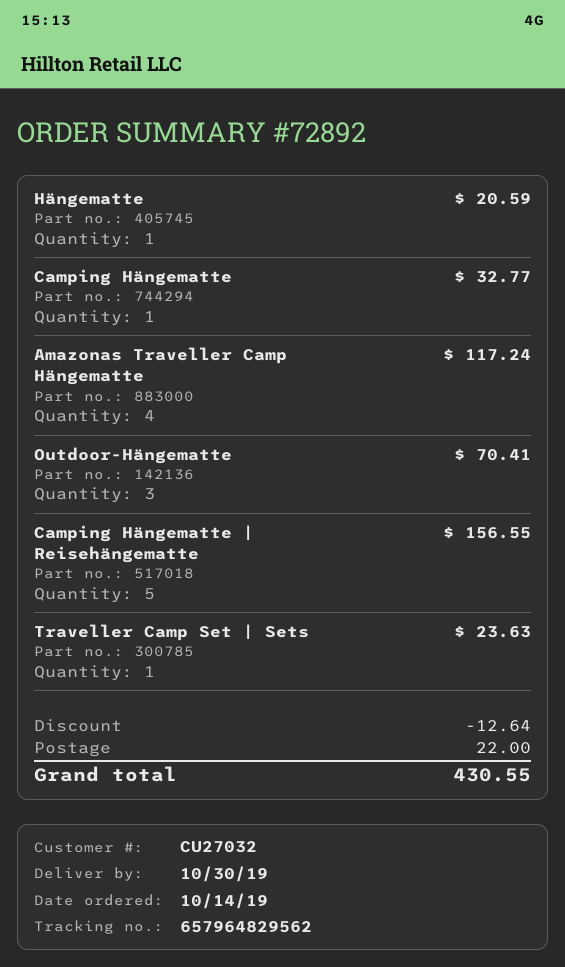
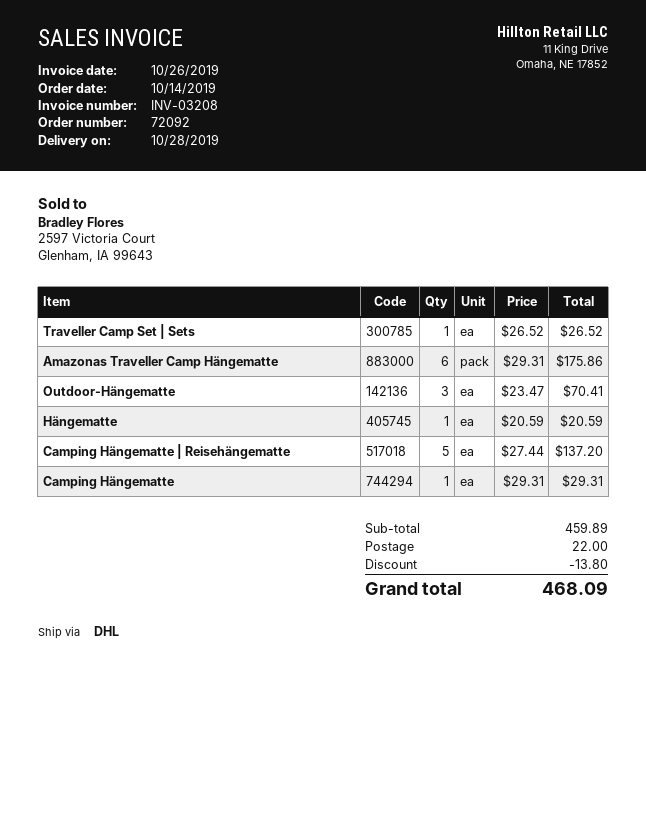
order number: 72892 -> 72092
delivery date: 2019-10-30 -> 2019-10-28
Camping Hängematte: 1 for 32.77 -> 1 for 29.31
Amazonas Traveller Camp Hängematte: 4 for 117.24 -> 6 for 175.86
Camping Hängematte | Reisehängematte: 5 for 156.55 -> 5 for 137.20
Traveller Camp Set | Sets: 1 for 23.63 -> 1 for 26.52
discount: 12.64 -> 13.80
total: 430.55 -> 468.09

